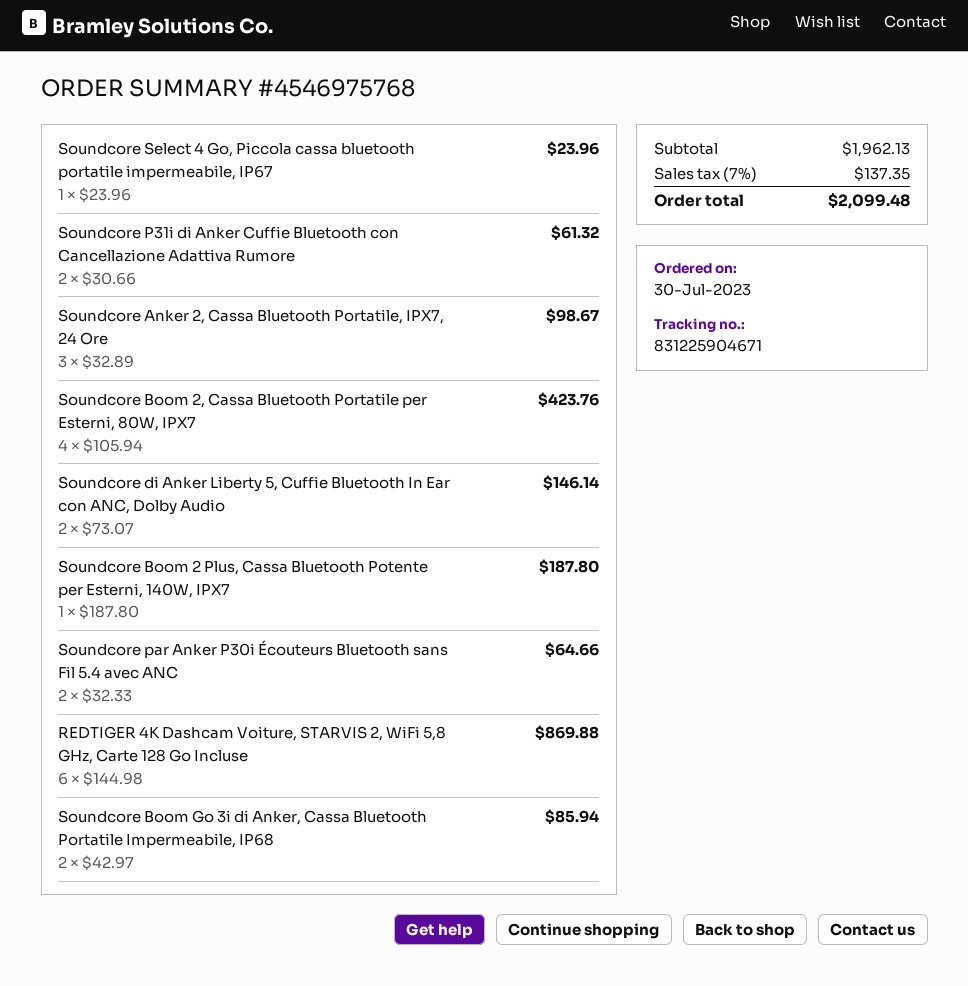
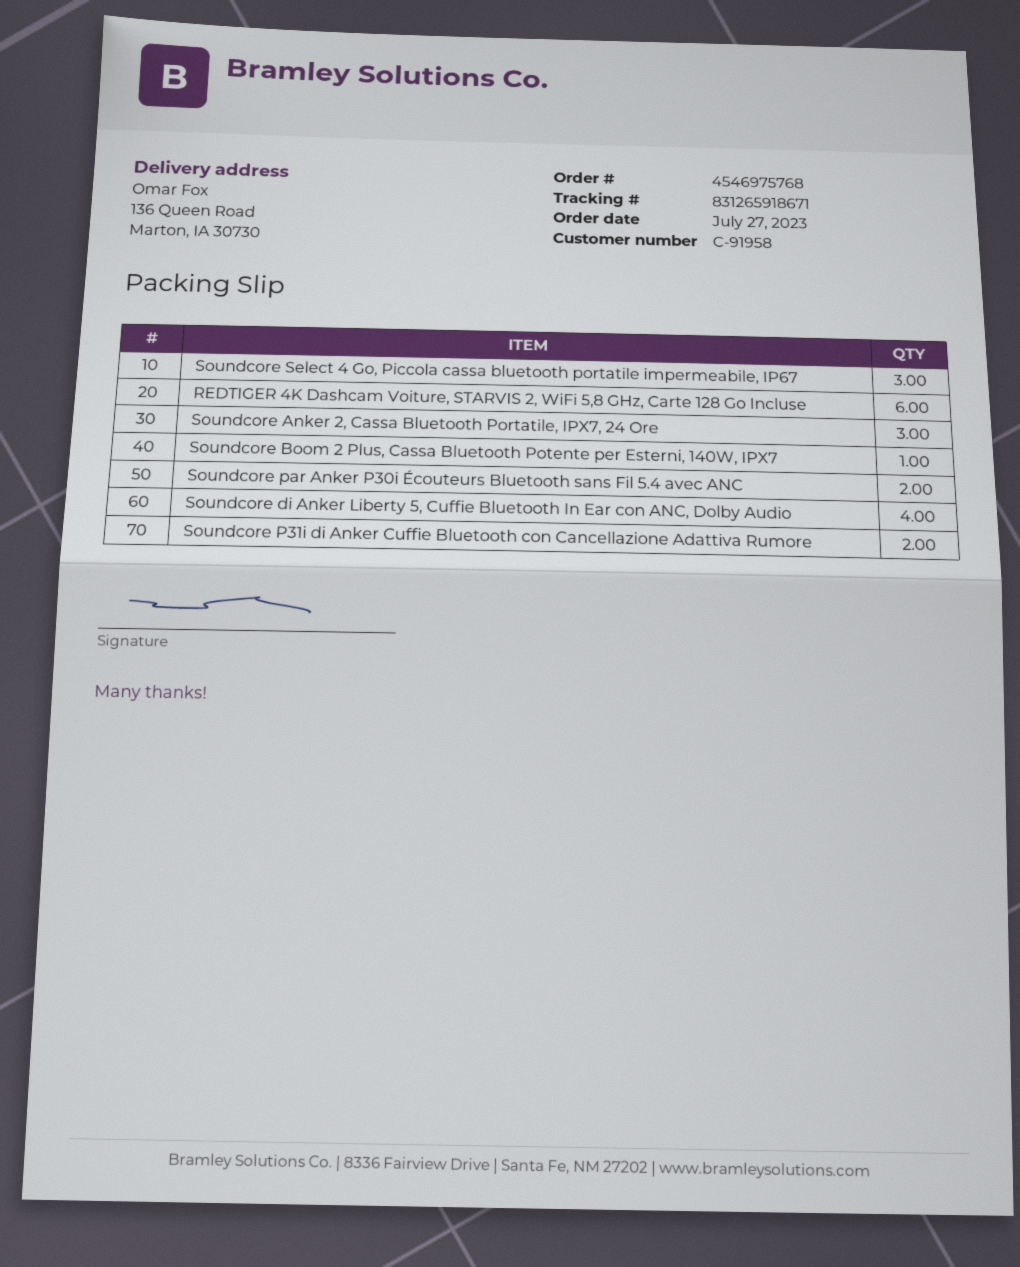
order date: 2023-07-30 -> 2023-07-27
tracking number: 831225904671 -> 831265918671
Soundcore Select 4 Go, Piccola cassa bluetooth portatile impermeabile, IP67: 1 -> 3
Soundcore Boom 2, Cassa Bluetooth Portatile per Esterni, 80W, IPX7: 4 -> none
Soundcore di Anker Liberty 5, Cuffie Bluetooth In Ear con ANC, Dolby Audio: 2 -> 4
Soundcore Boom Go 3i di Anker, Cassa Bluetooth Portatile Impermeabile, IP68: 2 -> none

